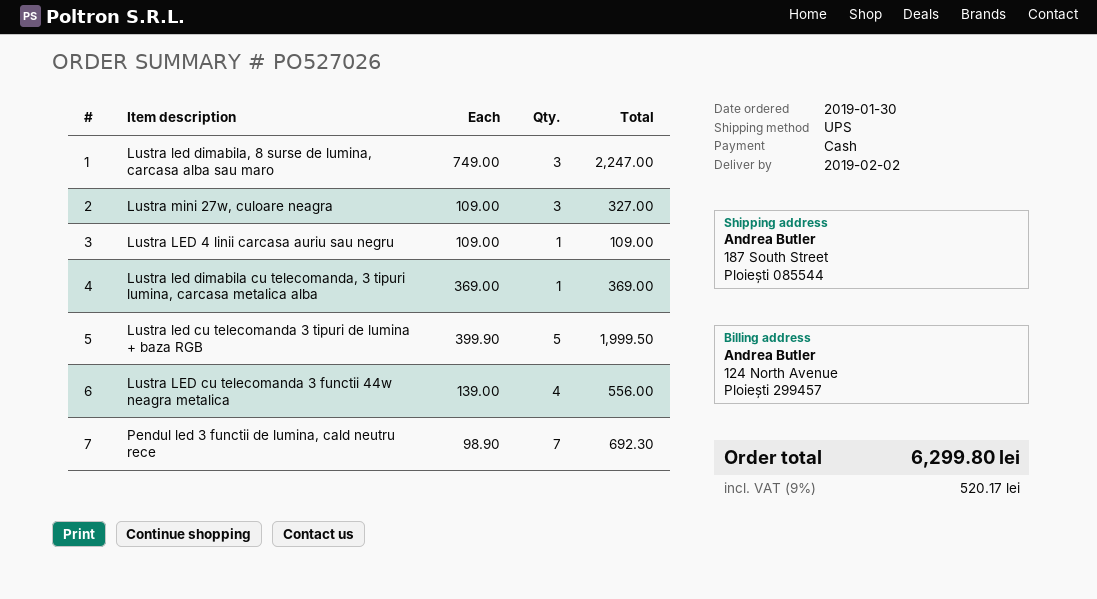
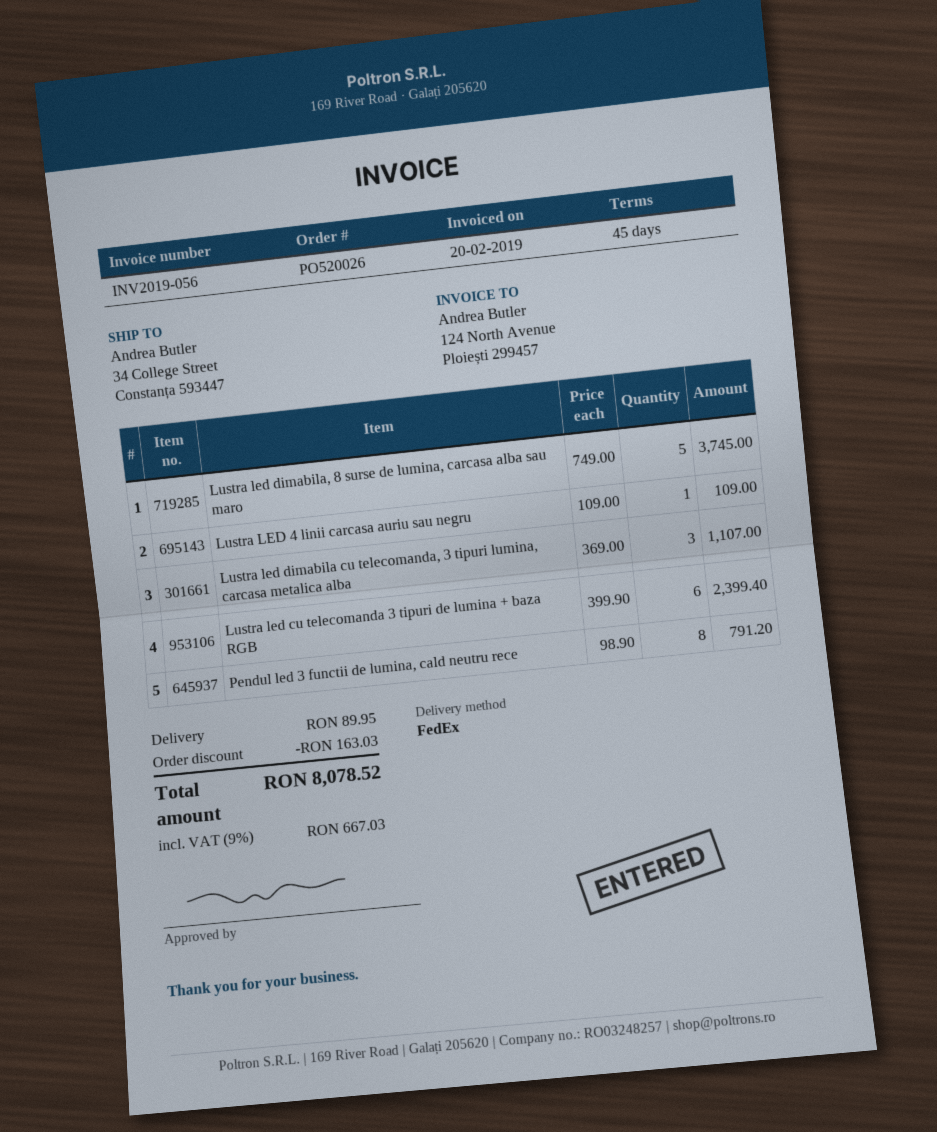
order number: PO527026 -> PO520026
shipping method: UPS -> FedEx
ship to: 187 South Street, Ploiești 085544 -> 34 College Street, Constanța 593447
Lustra led dimabila, 8 surse de lumina, carcasa alba sau maro: 3 x 749.00 = 2247.00 -> 5 x 749.00 = 3745.00
Lustra mini 27w, culoare neagra: 3 x 109.00 = 327.00 -> none
Lustra led dimabila cu telecomanda, 3 tipuri lumina, carcasa metalica alba: 1 x 369.00 = 369.00 -> 3 x 369.00 = 1107.00
Lustra led cu telecomanda 3 tipuri de lumina + baza RGB: 5 x 399.90 = 1999.50 -> 6 x 399.90 = 2399.40
Lustra LED cu telecomanda 3 functii 44w neagra metalica: 4 x 139.00 = 556.00 -> none
Pendul led 3 functii de lumina, cald neutru rece: 7 x 98.90 = 692.30 -> 8 x 98.90 = 791.20
discount: none -> 163.03
shipping: none -> 89.95
tax: 9% = 520.17 -> 9% = 667.03
total: 6299.80 -> 8078.52

